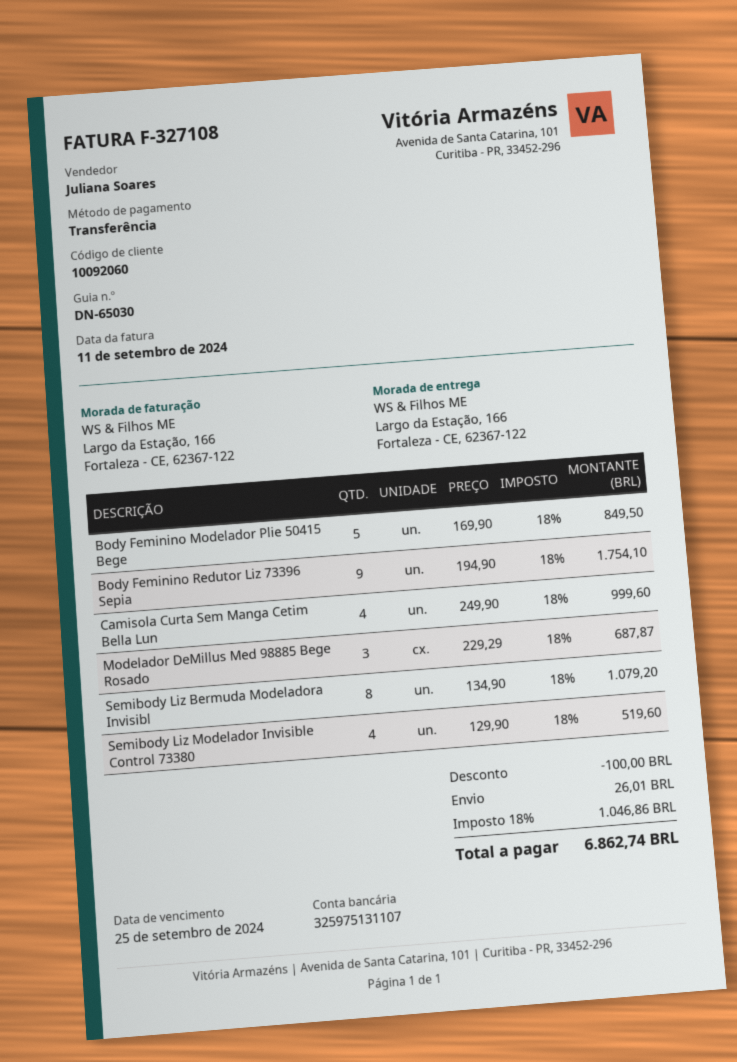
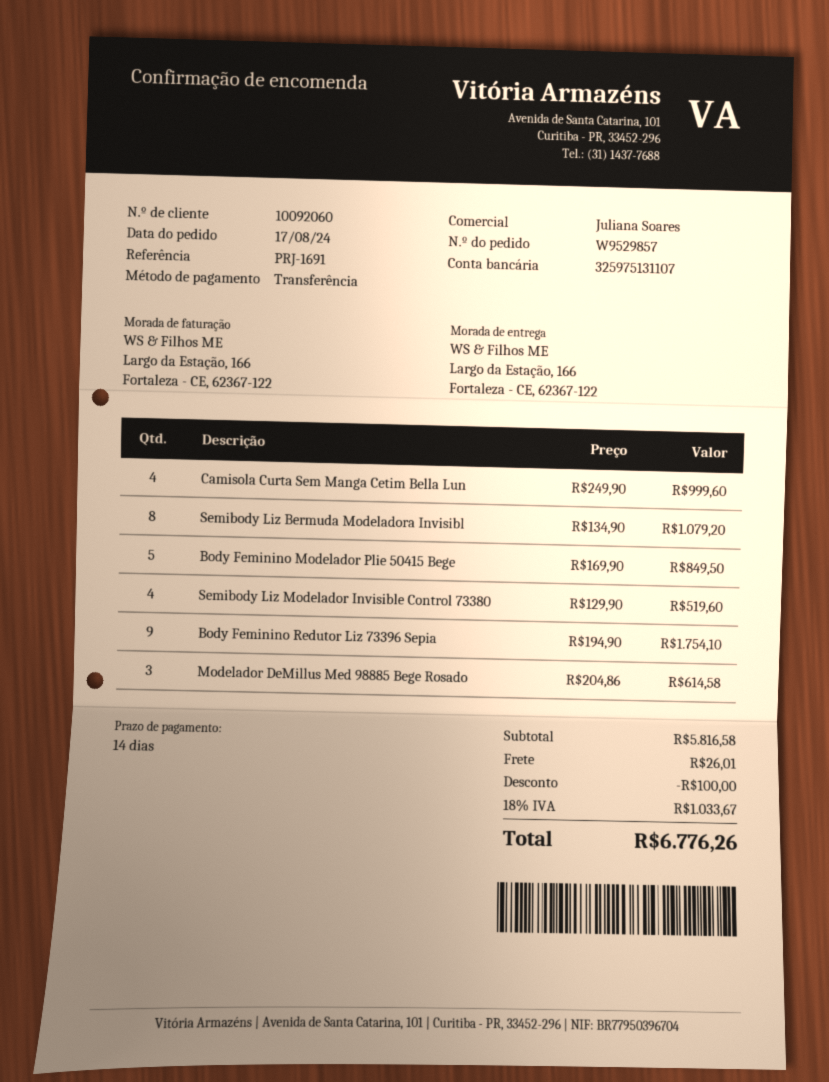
Modelador DeMillus Med 98885 Bege Rosado: 3 x 229.29 = 687.87 -> 3 x 204.86 = 614.58
tax: 18% = 1046.86 -> 18% = 1033.67
total: 6862.74 -> 6776.26

